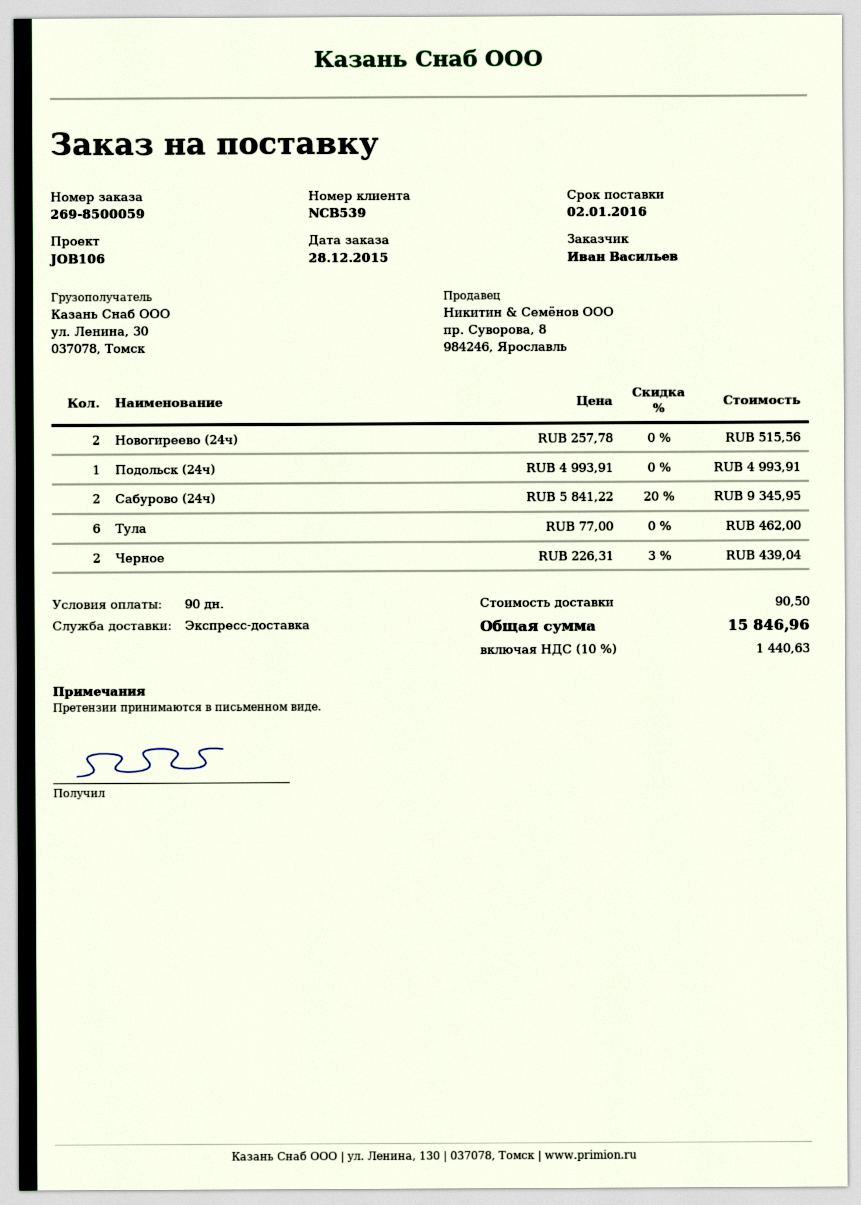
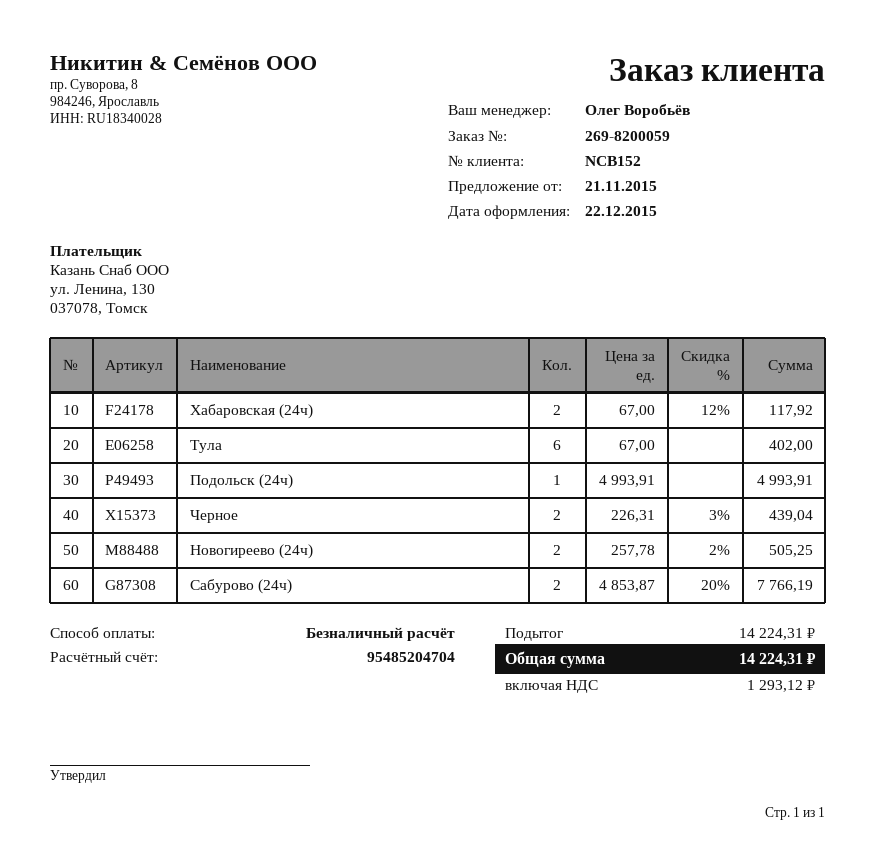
order number: 269-8500059 -> 269-8200059
order date: 2015-12-28 -> 2015-12-22
customer number: NCB539 -> NCB152
Новогиреево (24ч): 2 x 257.78 = 515.56 -> 2 x 257.78 - 2% = 505.25
Сабурово (24ч): 2 x 5841.22 - 20% = 9345.95 -> 2 x 4853.87 - 20% = 7766.19
Тула: 6 x 77.00 = 462.00 -> 6 x 67.00 = 402.00
Хабаровская (24ч): none -> 2 x 67.00 - 12% = 117.92
shipping: 90.50 -> none
tax: 1440.63 -> 1293.12
total: 15846.96 -> 14224.31

